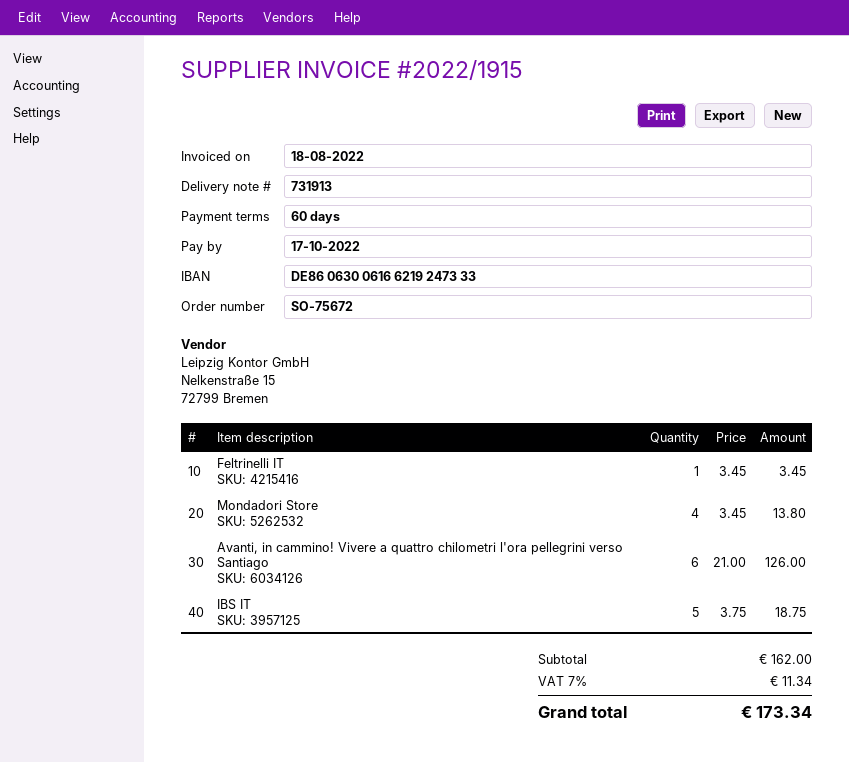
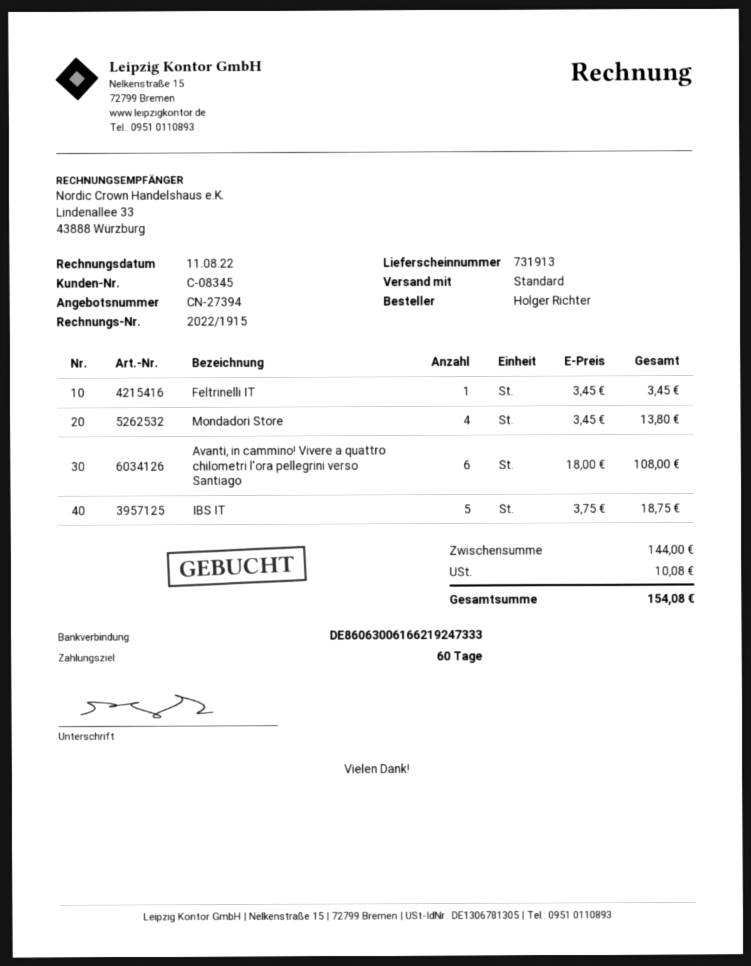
invoice date: 2022-08-18 -> 2022-08-11
Avanti, in cammino! Vivere a quattro chilometri l'ora pellegrini verso Santiago: 6 x 21.00 = 126.00 -> 6 x 18.00 = 108.00
subtotal: 162.00 -> 144.00
tax: 11.34 -> 10.08
total: 173.34 -> 154.08

